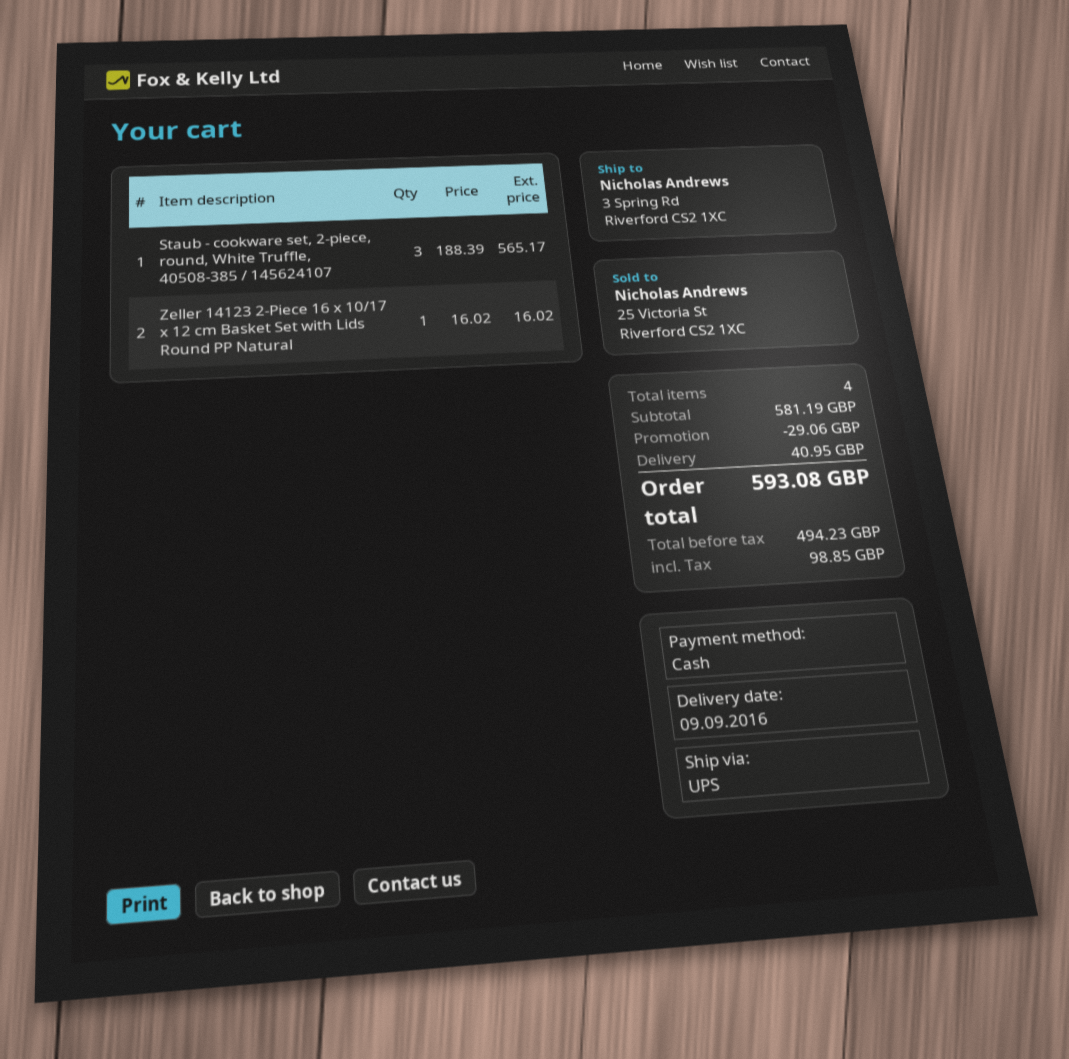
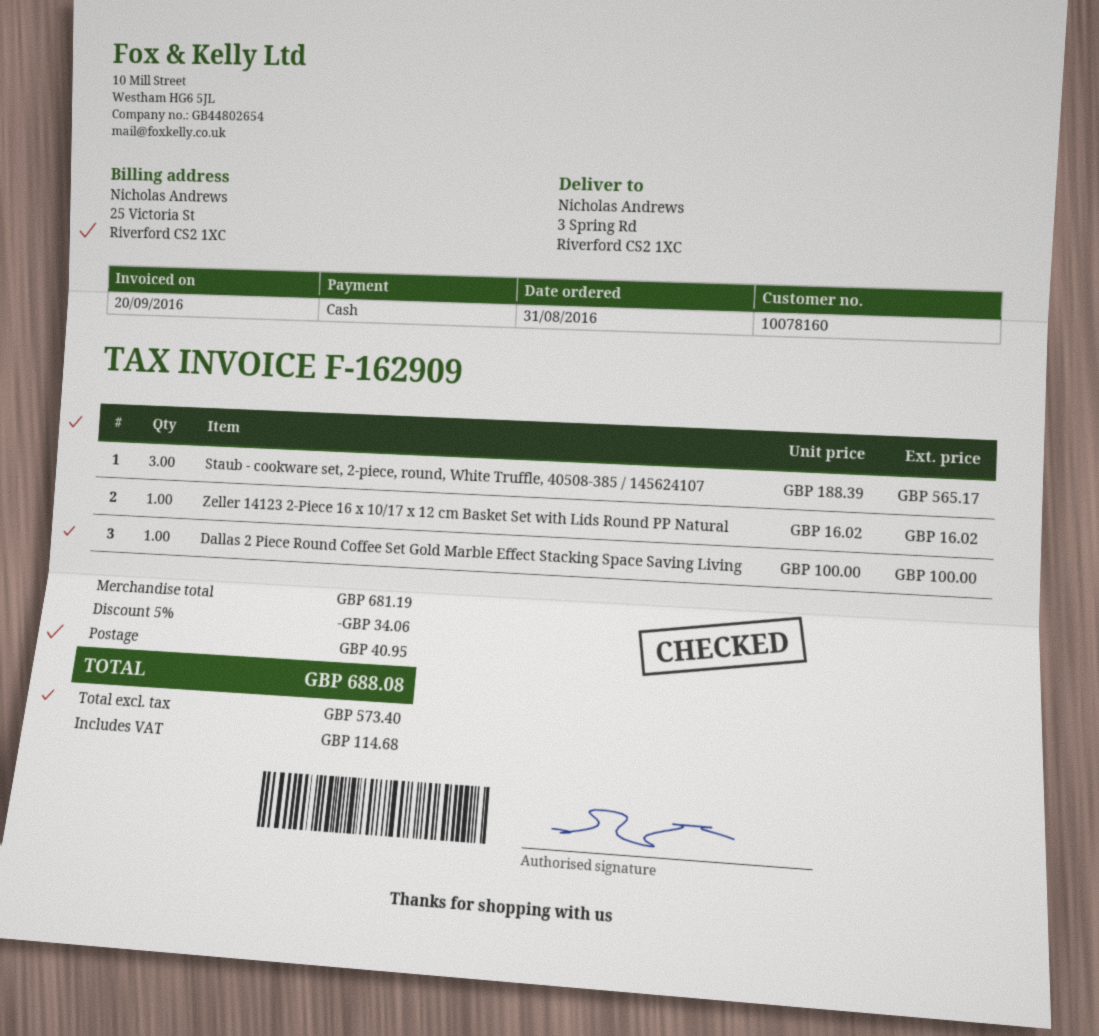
Dallas 2 Piece Round Coffee Set Gold Marble Effect Stacking Space Saving Living: none -> 1 x 100.00 = 100.00
subtotal: 581.19 -> 681.19
discount: 29.06 -> 34.06
net: 494.23 -> 573.40
tax: 98.85 -> 114.68
total: 593.08 -> 688.08

